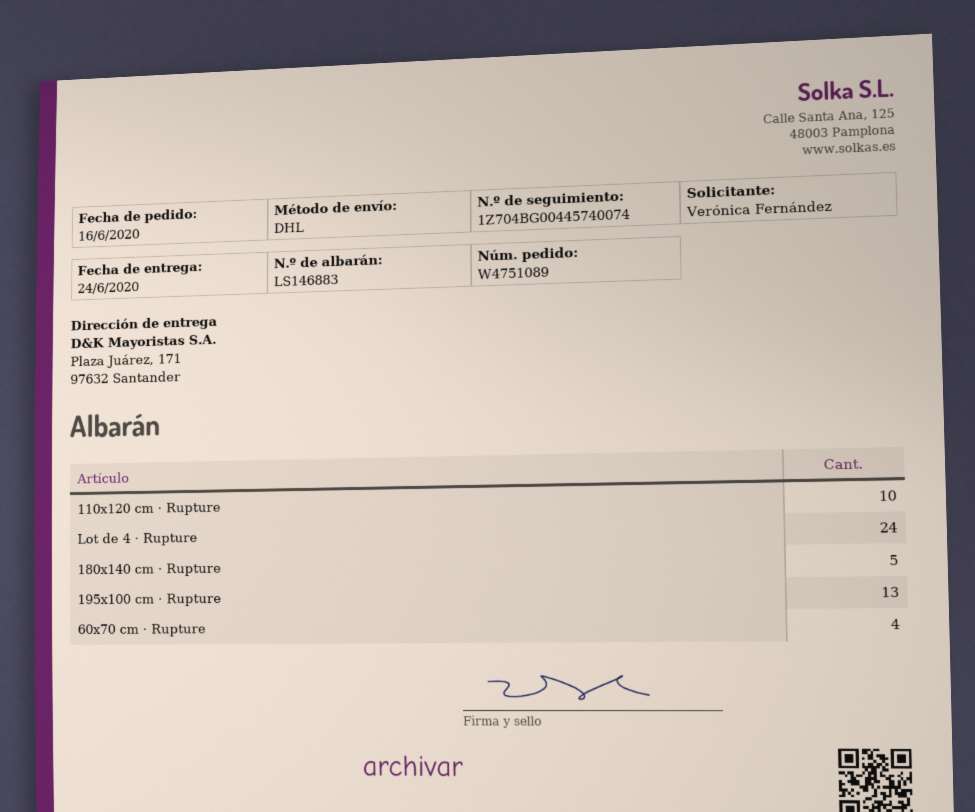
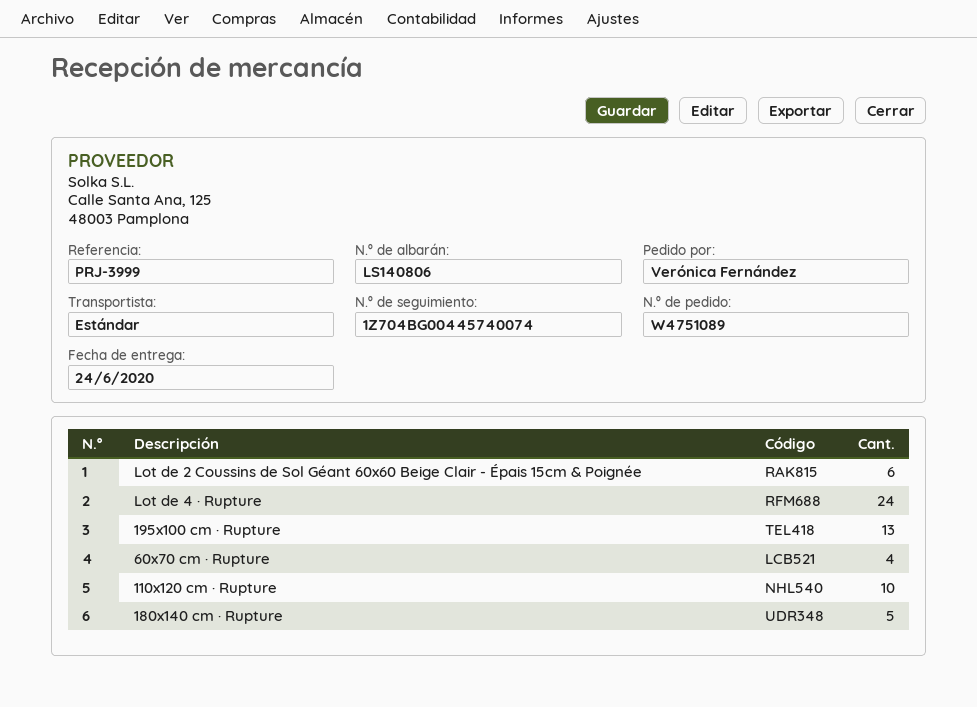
delivery note number: LS146883 -> LS140806
shipping method: DHL -> standard
Lot de 2 Coussins de Sol Géant 60x60 Beige Clair - Épais 15cm & Poignée: none -> 6

